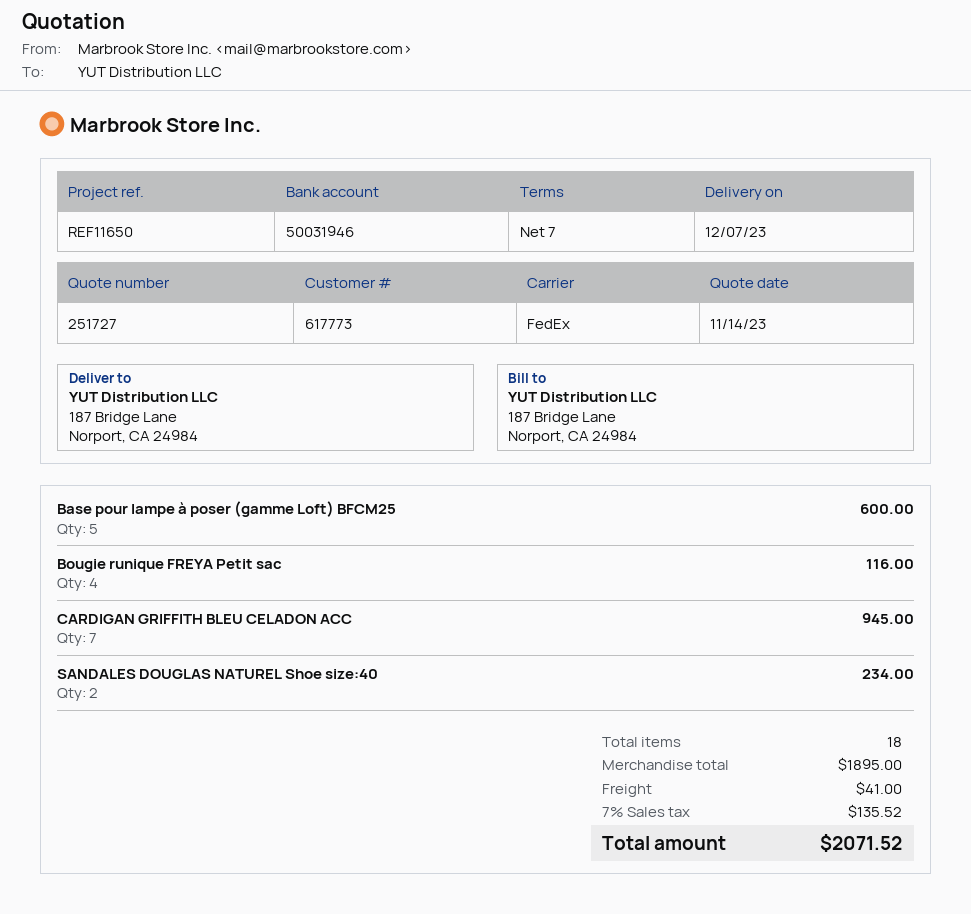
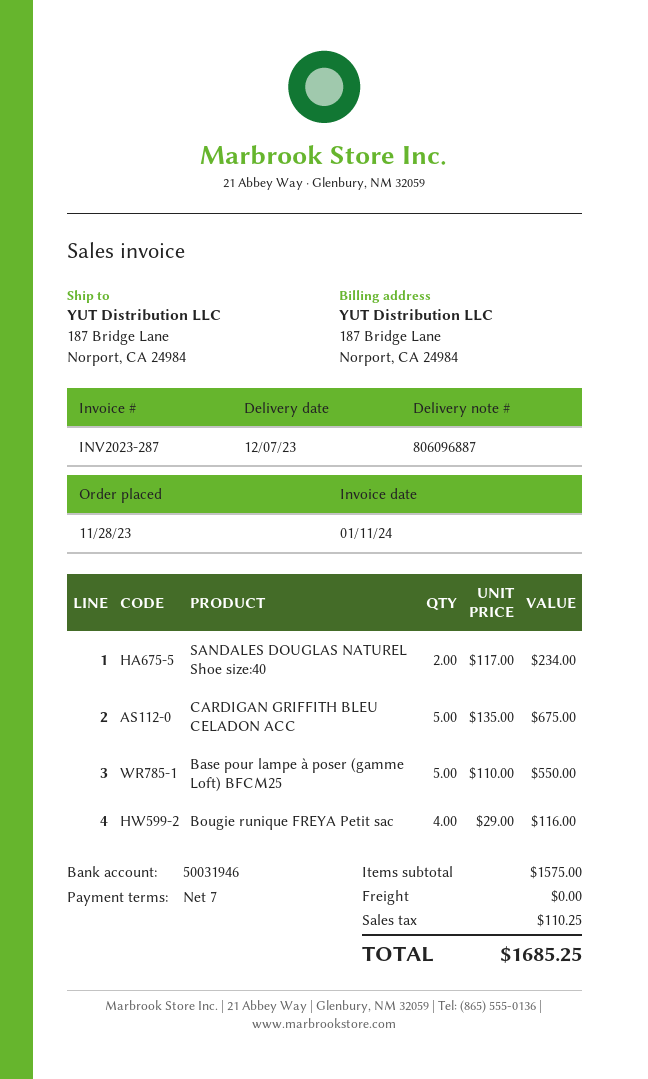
Base pour lampe à poser (gamme Loft) BFCM25: 5 for 600.00 -> 5 for 550.00
CARDIGAN GRIFFITH BLEU CELADON ACC: 7 for 945.00 -> 5 for 675.00
subtotal: 1895.00 -> 1575.00
shipping: 41.00 -> 0.00
tax: 135.52 -> 110.25
total: 2071.52 -> 1685.25

